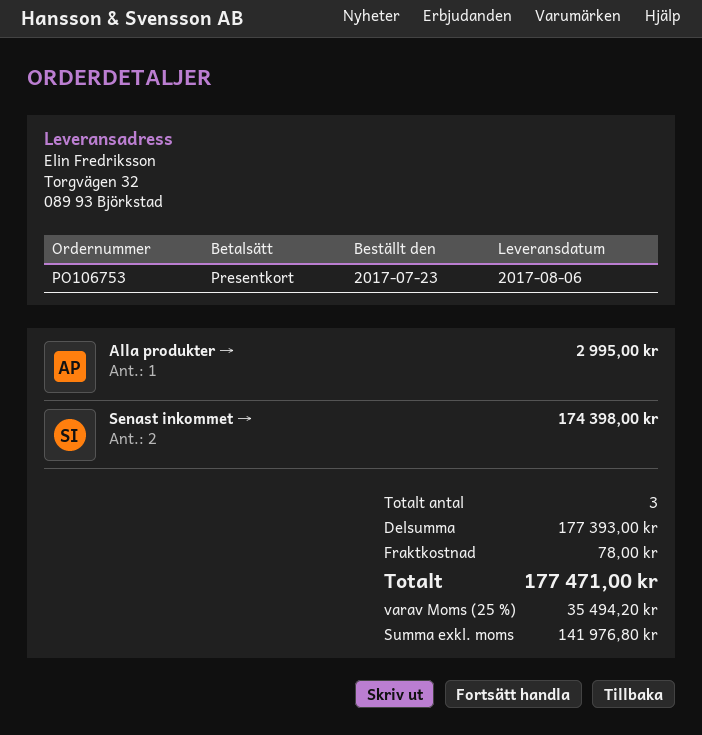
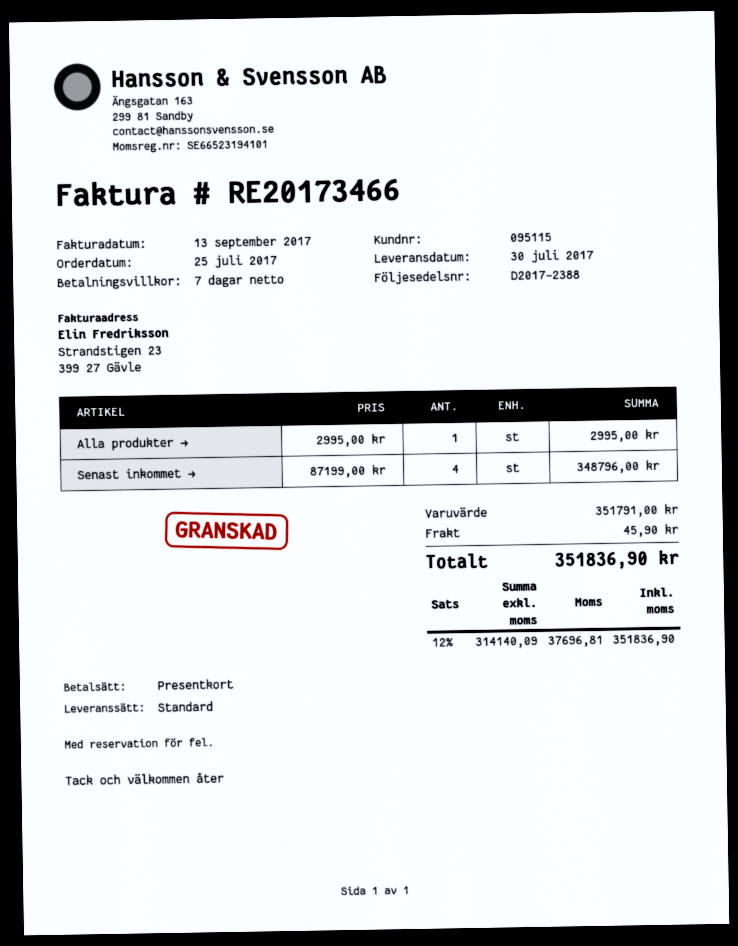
order date: 2017-07-23 -> 2017-07-25
delivery date: 2017-08-06 -> 2017-07-30
Senast inkommet →: 2 for 174398.00 -> 4 for 348796.00
subtotal: 177393.00 -> 351791.00
shipping: 78.00 -> 45.90
net: 141976.80 -> 314140.09
tax: 25% = 35494.20 -> 12% = 37696.81
total: 177471.00 -> 351836.90

